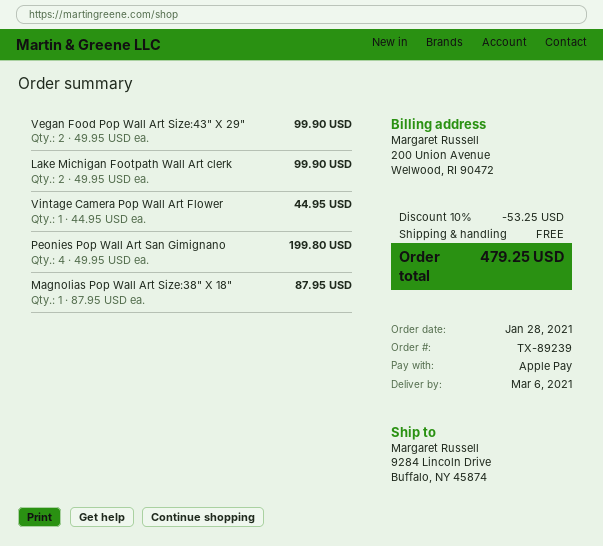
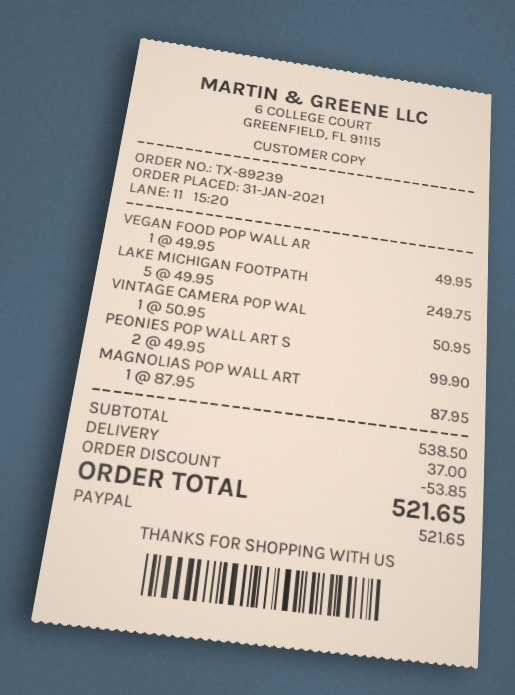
order date: 2021-01-28 -> 2021-01-31
payment method: Apple Pay -> PayPal
Vegan Food Pop Wall Art Size:43" X 29": 2 x 49.95 = 99.90 -> 1 x 49.95 = 49.95
Lake Michigan Footpath Wall Art clerk: 2 x 49.95 = 99.90 -> 5 x 49.95 = 249.75
Vintage Camera Pop Wall Art Flower: 1 x 44.95 = 44.95 -> 1 x 50.95 = 50.95
Peonies Pop Wall Art San Gimignano: 4 x 49.95 = 199.80 -> 2 x 49.95 = 99.90
discount: 53.25 -> 53.85
shipping: 0.00 -> 37.00
total: 479.25 -> 521.65

